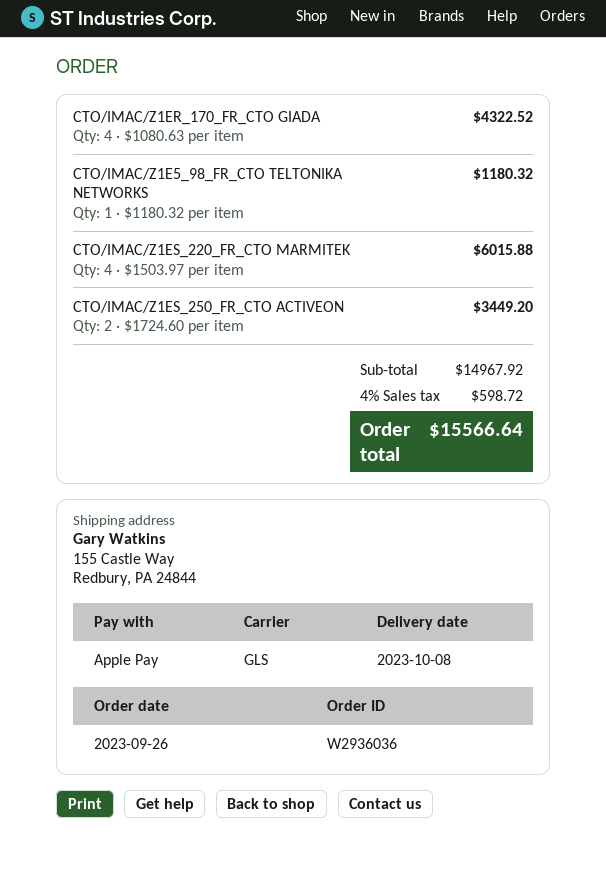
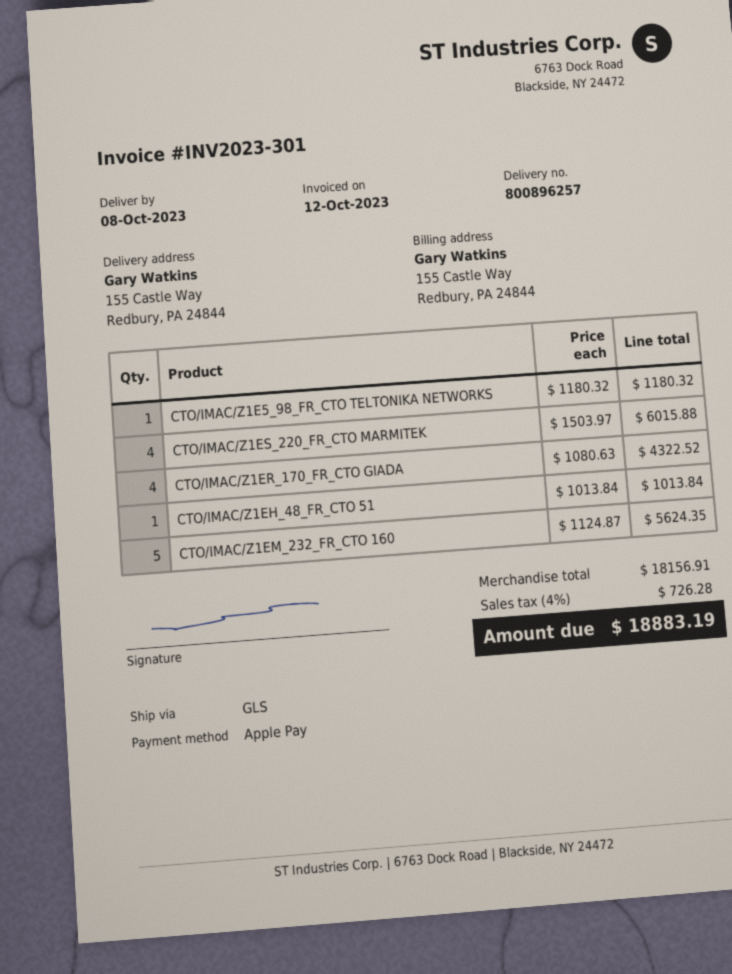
CTO/IMAC/Z1ES_250_FR_CTO ACTIVEON: 2 x 1724.60 = 3449.20 -> none
CTO/IMAC/Z1EH_48_FR_CTO 51: none -> 1 x 1013.84 = 1013.84
CTO/IMAC/Z1EM_232_FR_CTO 160: none -> 5 x 1124.87 = 5624.35
subtotal: 14967.92 -> 18156.91
tax: 4% = 598.72 -> 4% = 726.28
total: 15566.64 -> 18883.19

